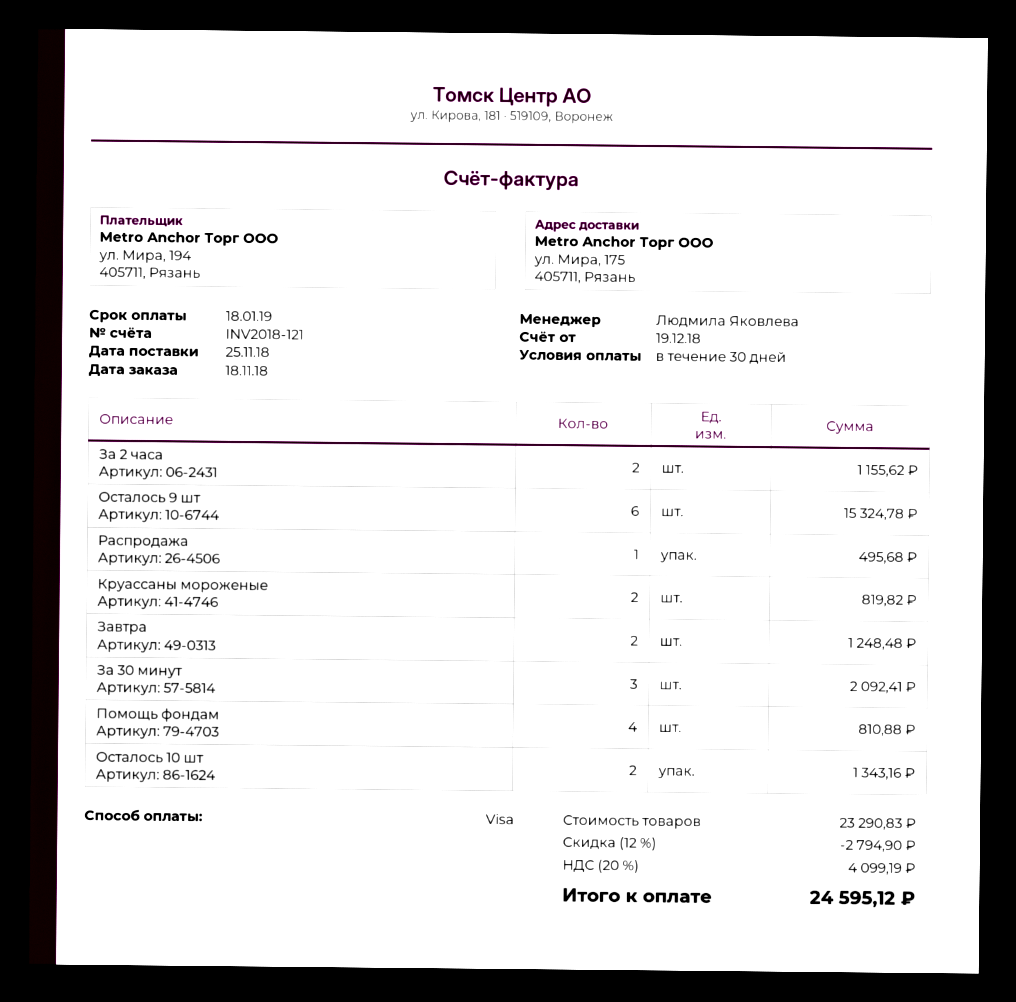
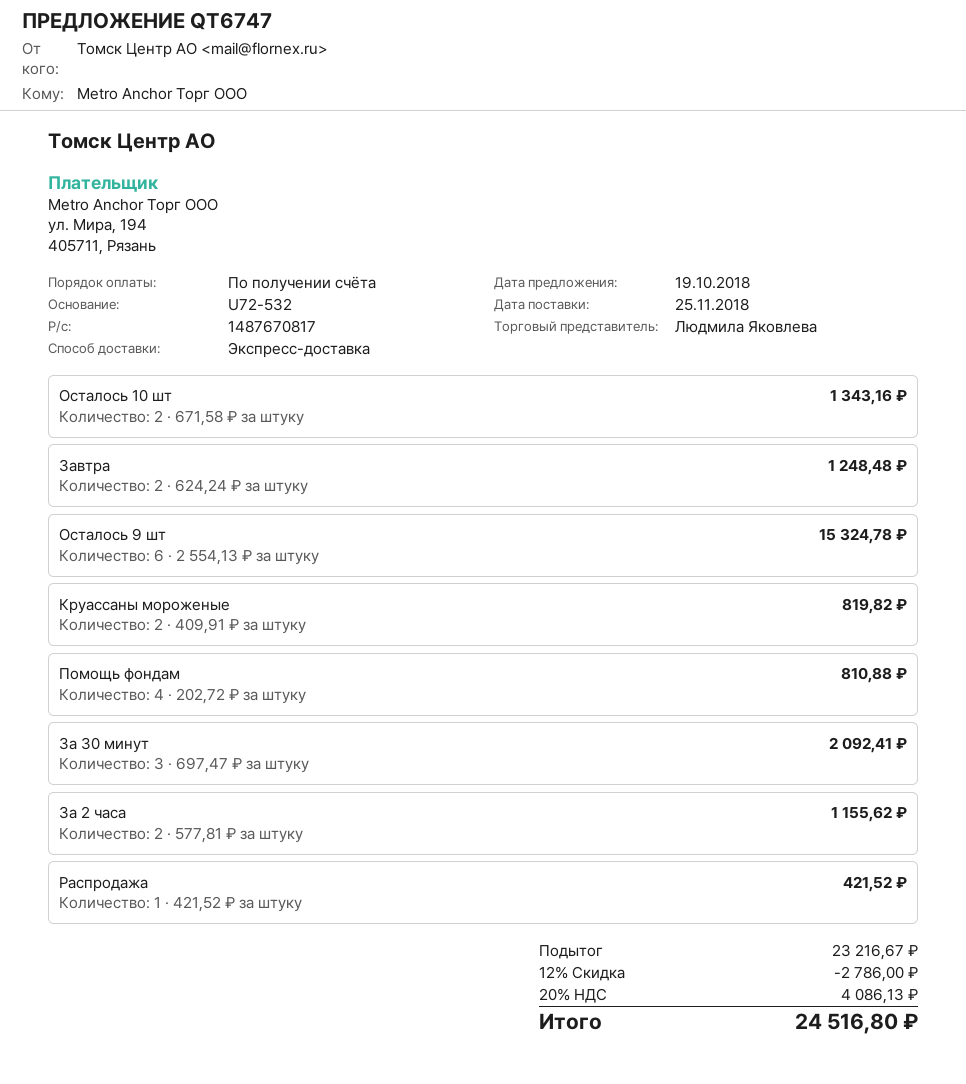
payment terms: 30 days -> on receipt
Распродажа: 1 for 495.68 -> 1 for 421.52
subtotal: 23290.83 -> 23216.67
discount: 12% = 2794.90 -> 12% = 2786.00
tax: 20% = 4099.19 -> 20% = 4086.13
total: 24595.12 -> 24516.80

